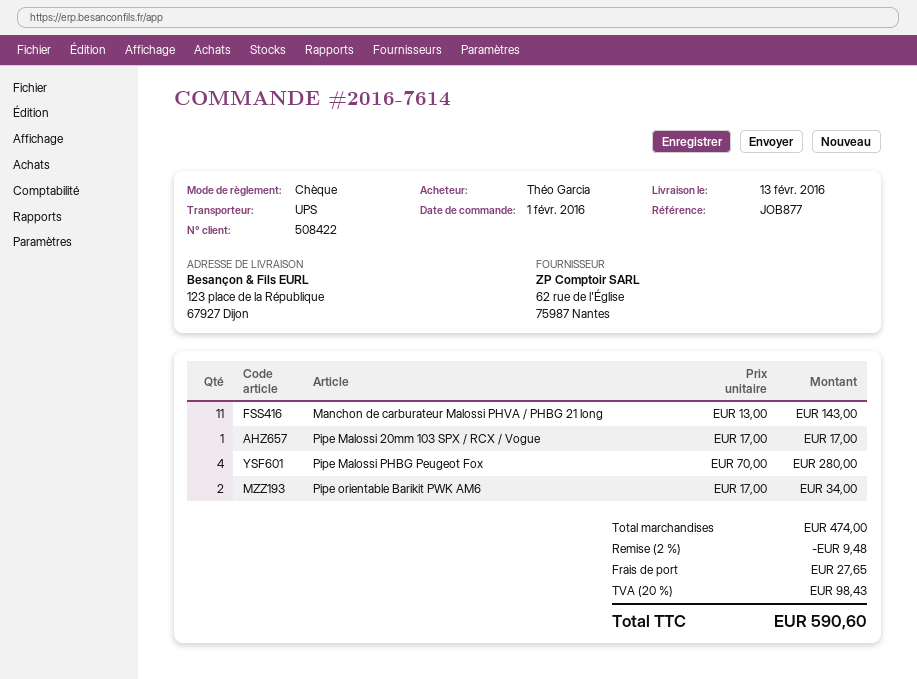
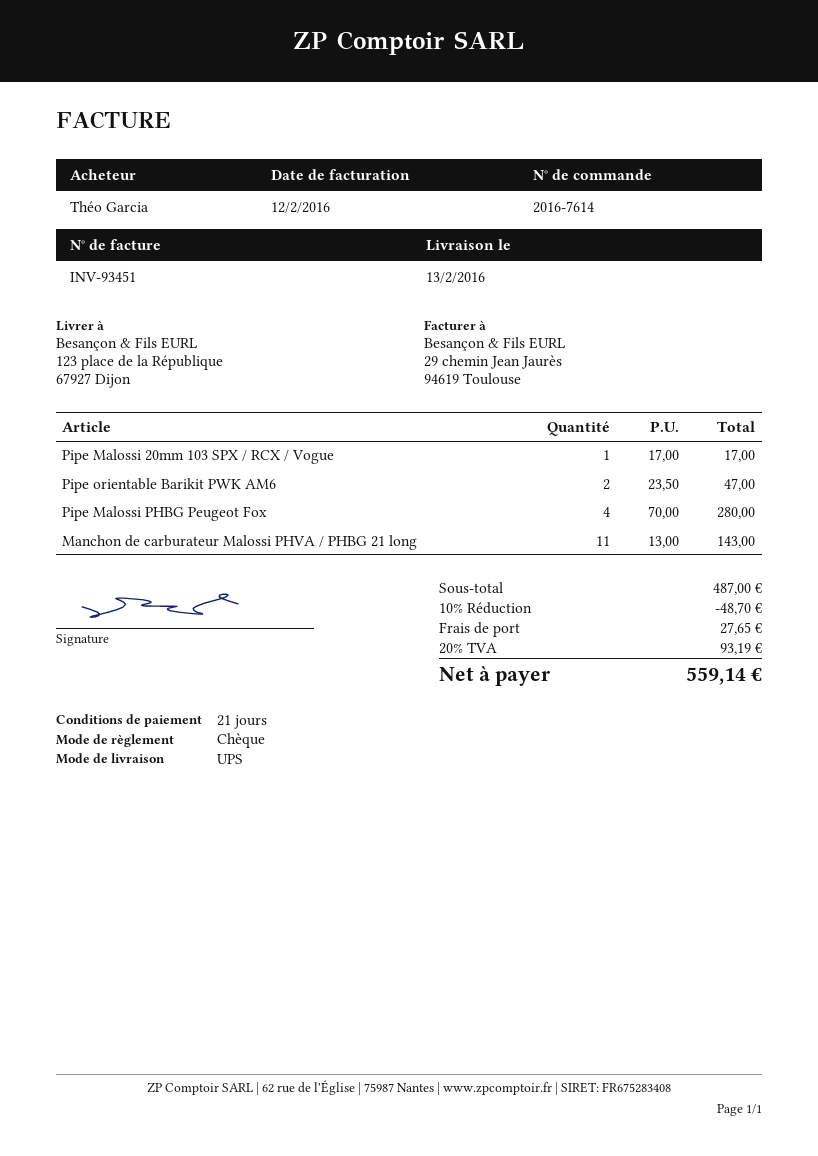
Pipe orientable Barikit PWK AM6: 2 x 17.00 = 34.00 -> 2 x 23.50 = 47.00
subtotal: 474.00 -> 487.00
discount: 2% = 9.48 -> 10% = 48.70
tax: 20% = 98.43 -> 20% = 93.19
total: 590.60 -> 559.14

